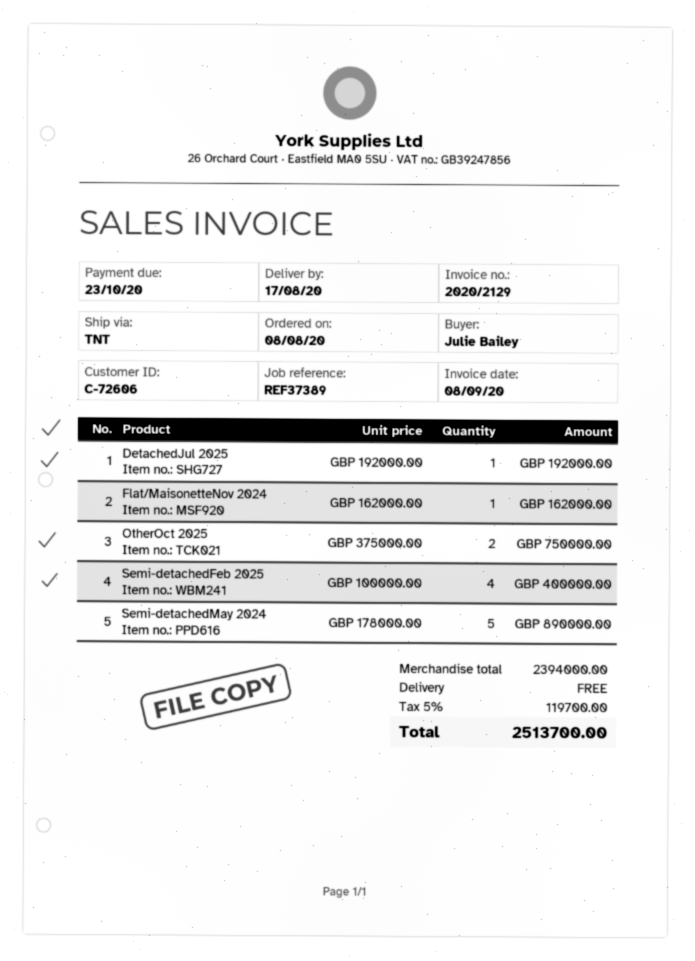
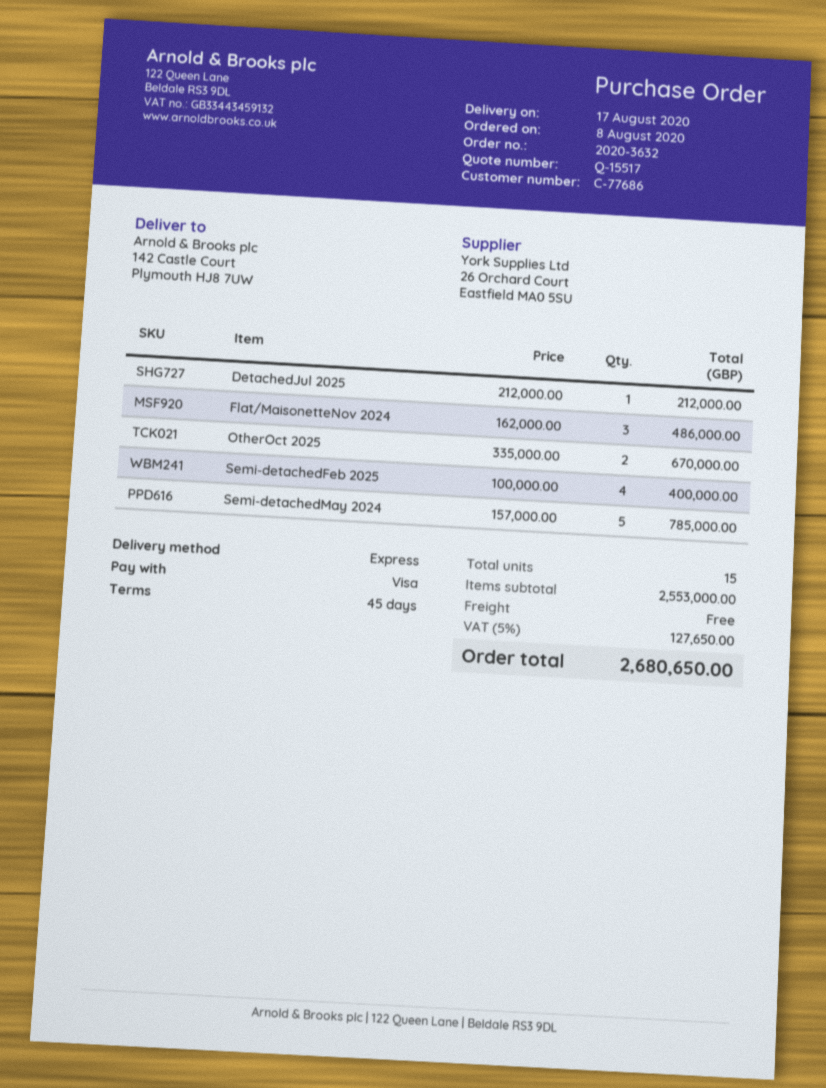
customer number: C-72606 -> C-77686
shipping method: TNT -> express
DetachedJul 2025: 1 x 192000.00 = 192000.00 -> 1 x 212000.00 = 212000.00
Flat/MaisonetteNov 2024: 1 x 162000.00 = 162000.00 -> 3 x 162000.00 = 486000.00
OtherOct 2025: 2 x 375000.00 = 750000.00 -> 2 x 335000.00 = 670000.00
Semi-detachedMay 2024: 5 x 178000.00 = 890000.00 -> 5 x 157000.00 = 785000.00
subtotal: 2394000.00 -> 2553000.00
tax: 5% = 119700.00 -> 5% = 127650.00
total: 2513700.00 -> 2680650.00

